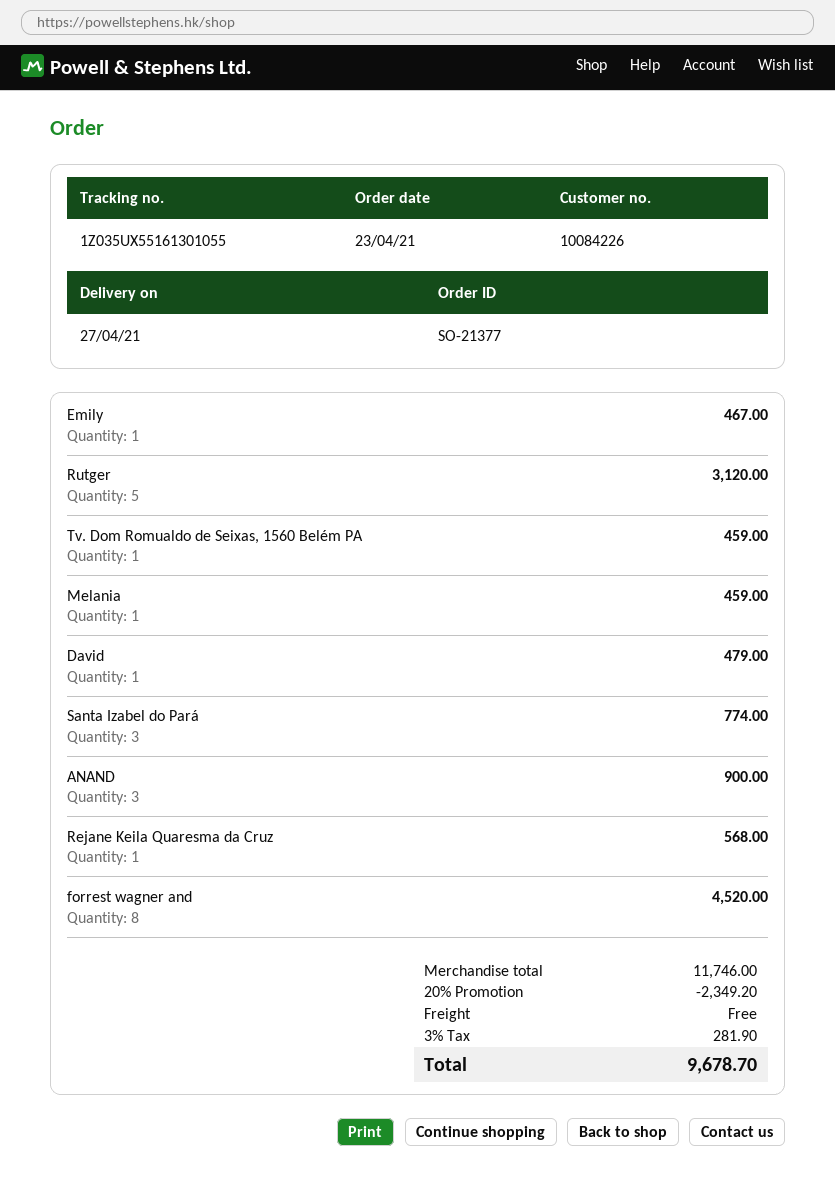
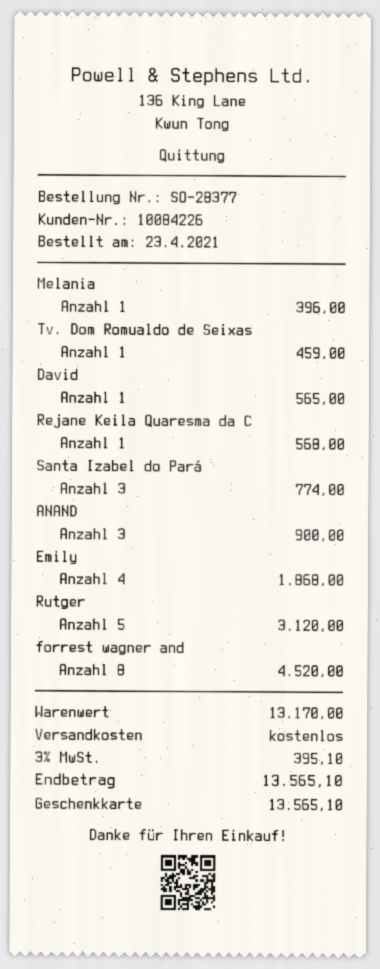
order number: SO-21377 -> SO-28377
Emily: 1 for 467.00 -> 4 for 1868.00
Melania: 1 for 459.00 -> 1 for 396.00
David: 1 for 479.00 -> 1 for 565.00
subtotal: 11746.00 -> 13170.00
discount: 20% = 2349.20 -> none
tax: 3% = 281.90 -> 3% = 395.10
total: 9678.70 -> 13565.10

